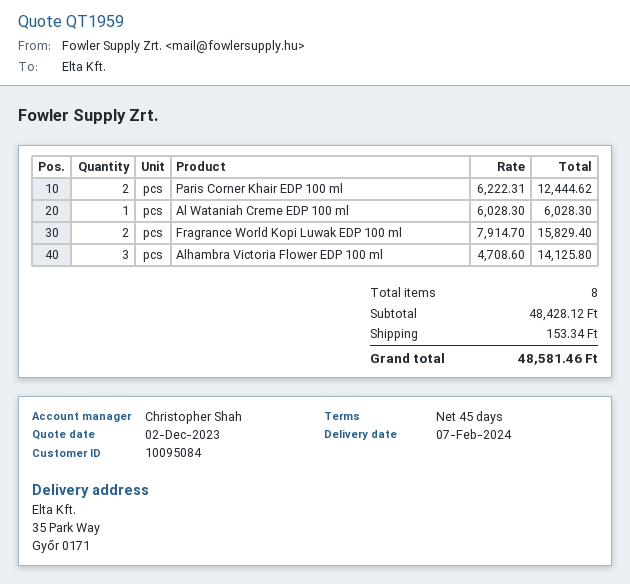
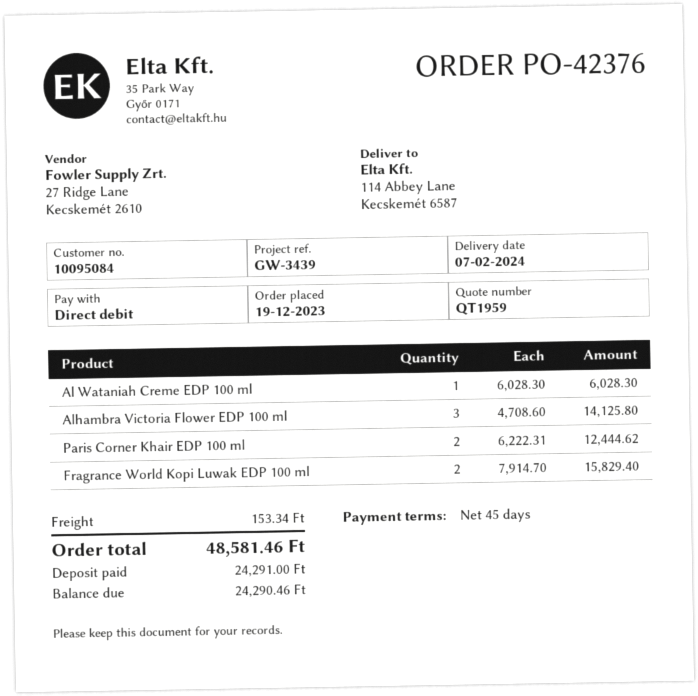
ship to: 35 Park Way, Győr 0171 -> 114 Abbey Lane, Kecskemét 6587

